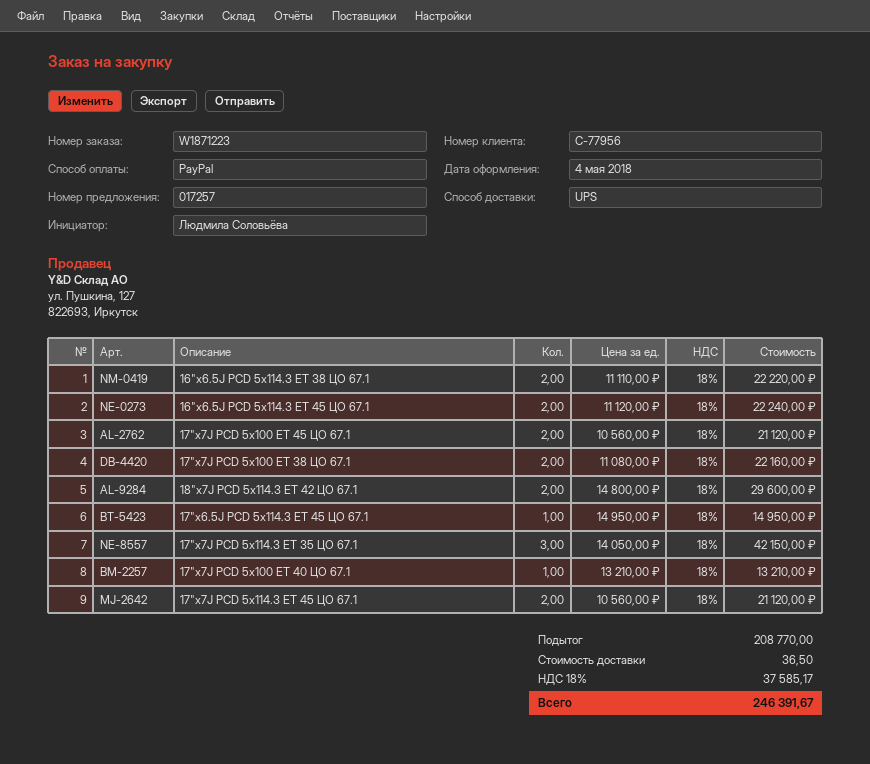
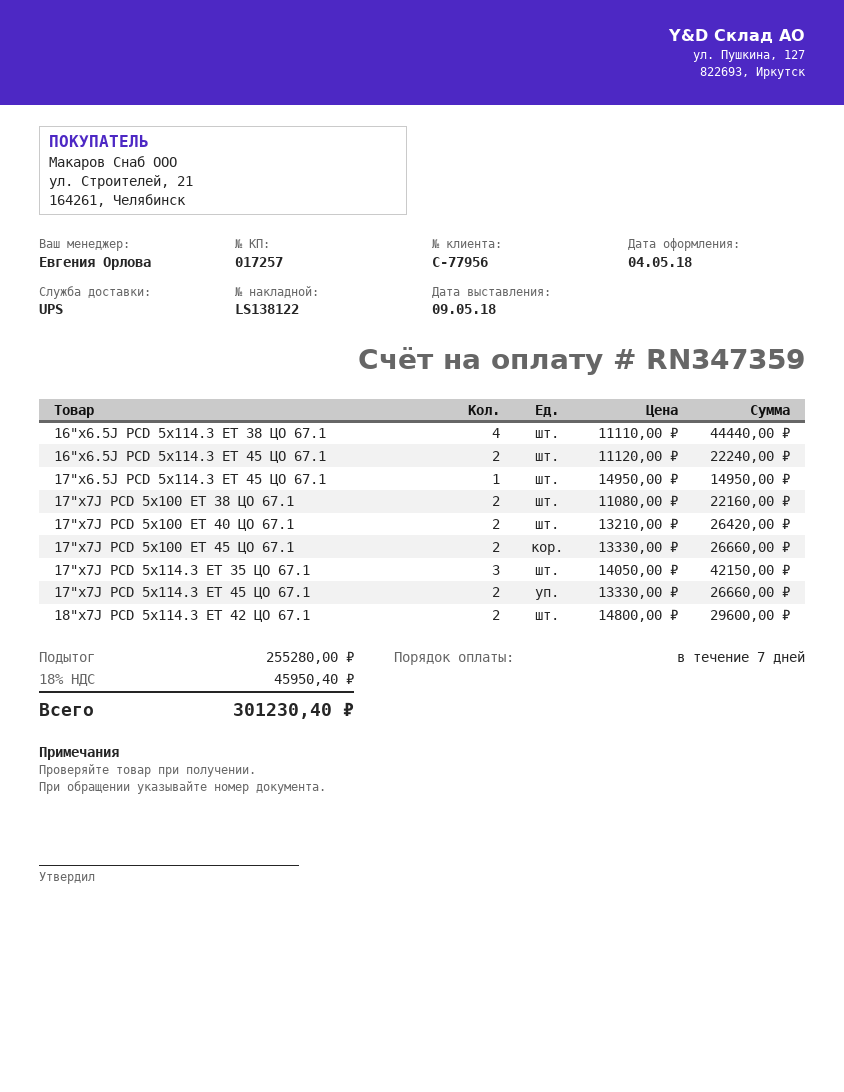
16"x6.5J PCD 5x114.3 ЕТ 38 ЦО 67.1: 2 x 11110.00 = 22220.00 -> 4 x 11110.00 = 44440.00
17"x7J PCD 5x100 ЕТ 45 ЦО 67.1: 2 x 10560.00 = 21120.00 -> 2 x 13330.00 = 26660.00
17"x7J PCD 5x100 ЕТ 40 ЦО 67.1: 1 x 13210.00 = 13210.00 -> 2 x 13210.00 = 26420.00
17"x7J PCD 5x114.3 ЕТ 45 ЦО 67.1: 2 x 10560.00 = 21120.00 -> 2 x 13330.00 = 26660.00
subtotal: 208770.00 -> 255280.00
shipping: 36.50 -> none
tax: 18% = 37585.17 -> 18% = 45950.40
total: 246391.67 -> 301230.40

